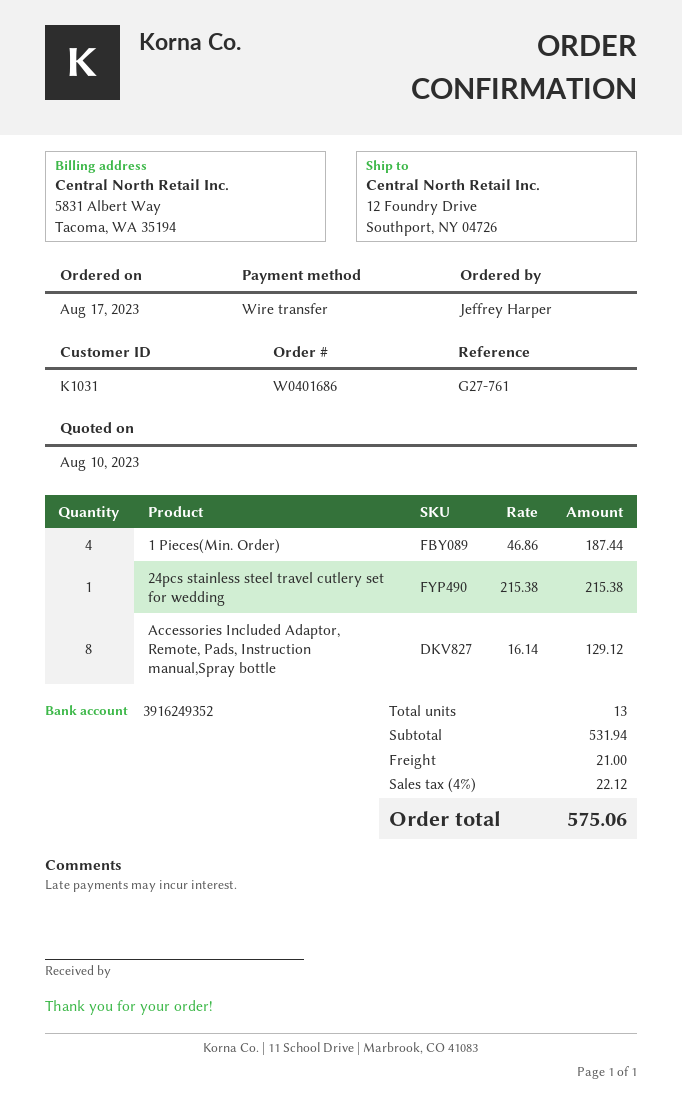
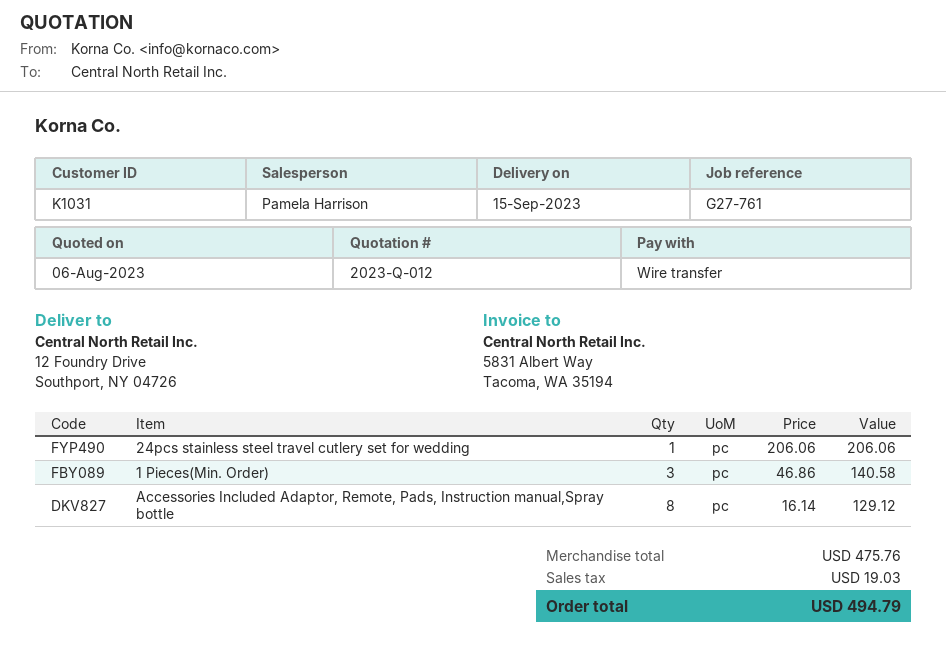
quote date: 2023-08-10 -> 2023-08-06
1 Pieces(Min. Order): 4 x 46.86 = 187.44 -> 3 x 46.86 = 140.58
24pcs stainless steel travel cutlery set for wedding: 1 x 215.38 = 215.38 -> 1 x 206.06 = 206.06
subtotal: 531.94 -> 475.76
shipping: 21.00 -> none
tax: 22.12 -> 19.03
total: 575.06 -> 494.79

